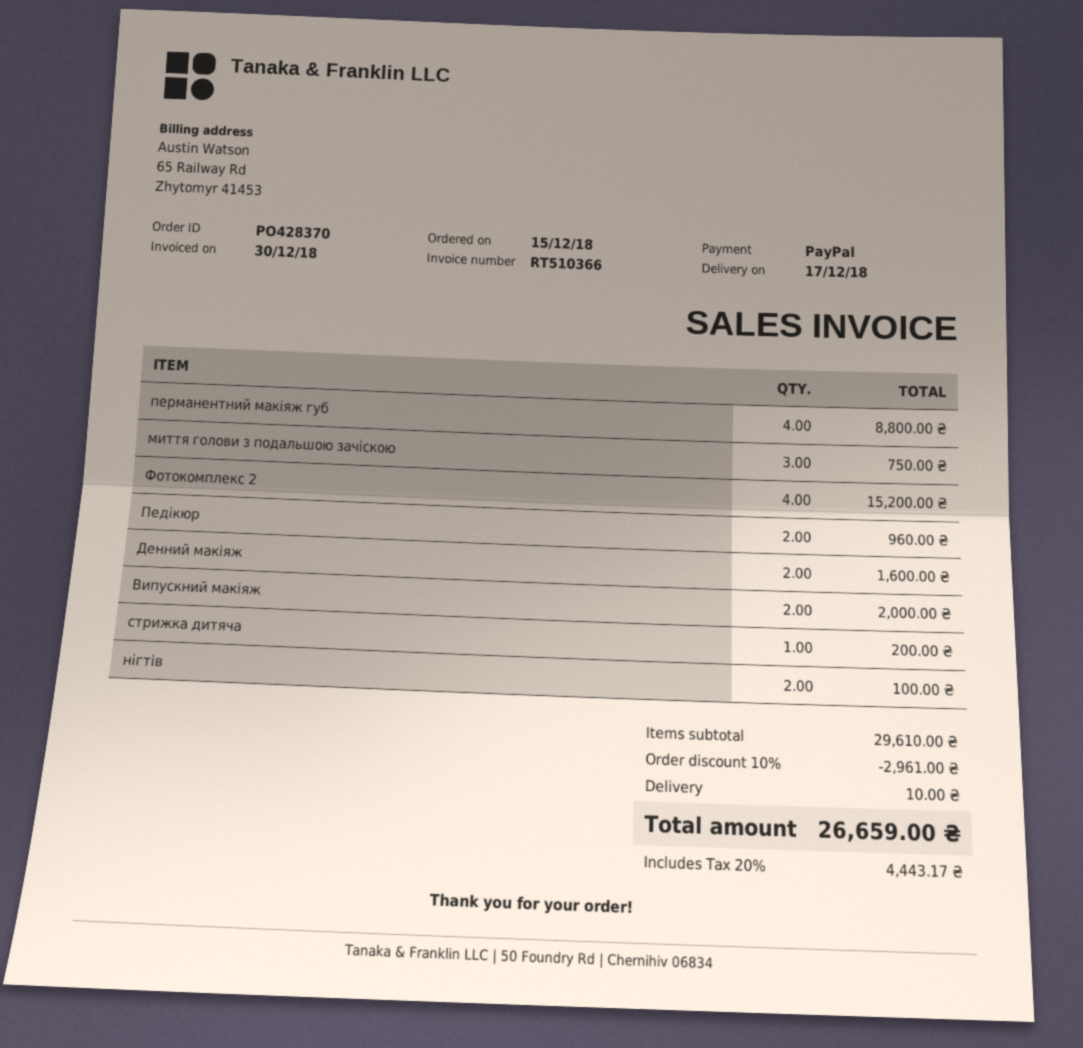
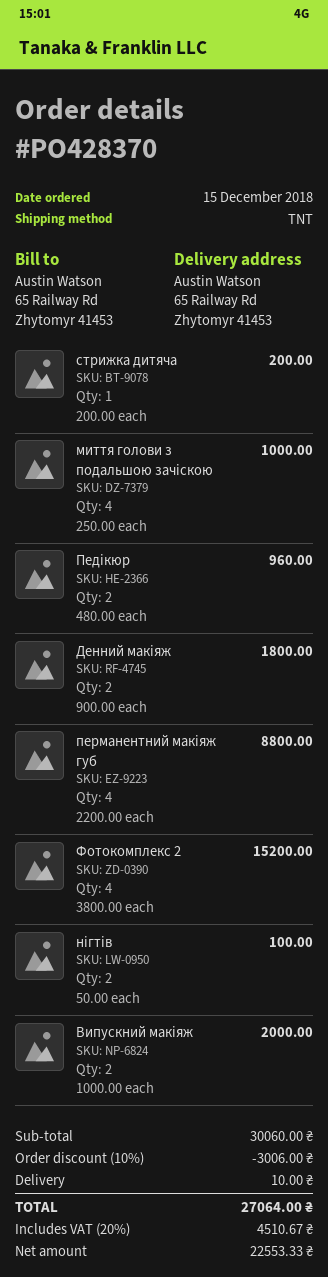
миття голови з подальшою зачіскою: 3 for 750.00 -> 4 for 1000.00
Денний макіяж: 2 for 1600.00 -> 2 for 1800.00
subtotal: 29610.00 -> 30060.00
discount: 10% = 2961.00 -> 10% = 3006.00
tax: 20% = 4443.17 -> 20% = 4510.67
total: 26659.00 -> 27064.00

